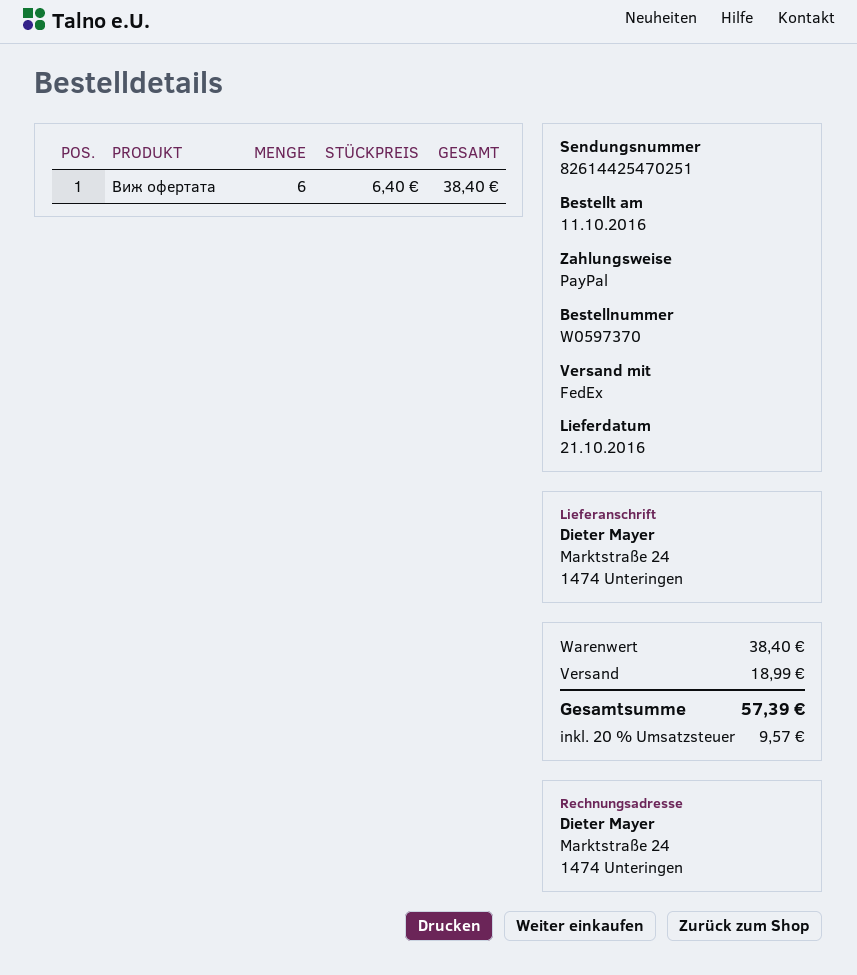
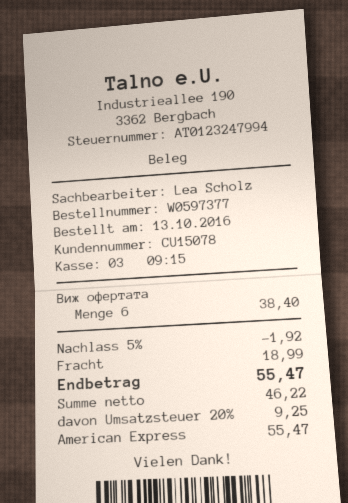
order number: W0597370 -> W0597377
order date: 2016-10-11 -> 2016-10-13
payment method: PayPal -> American Express
discount: none -> 5% = 1.92
tax: 20% = 9.57 -> 20% = 9.25
total: 57.39 -> 55.47

